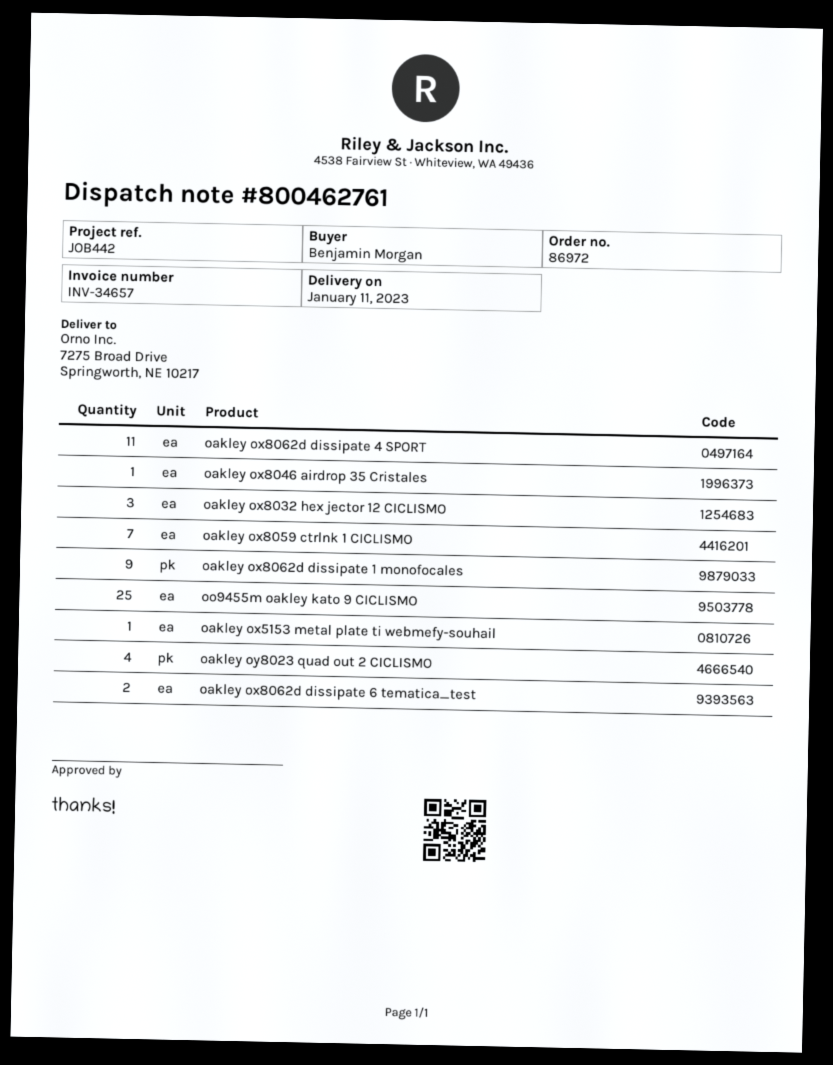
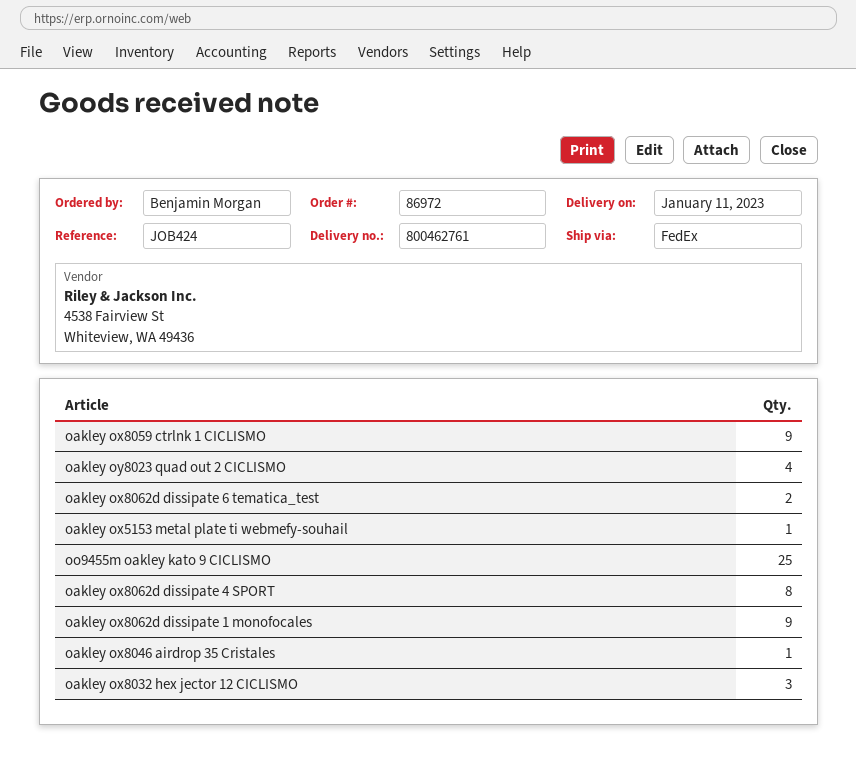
reference: JOB442 -> JOB424
oakley ox8062d dissipate 4 SPORT: 11 -> 8
oakley ox8059 ctrlnk 1 CICLISMO: 7 -> 9

